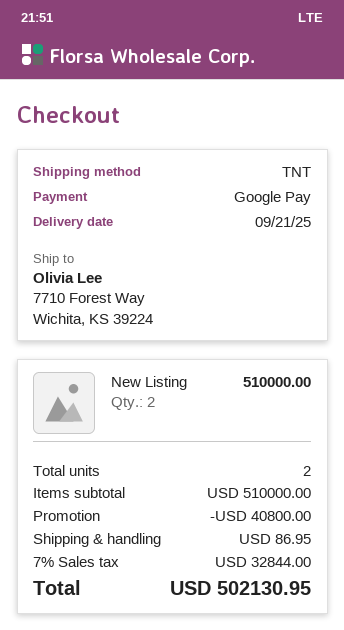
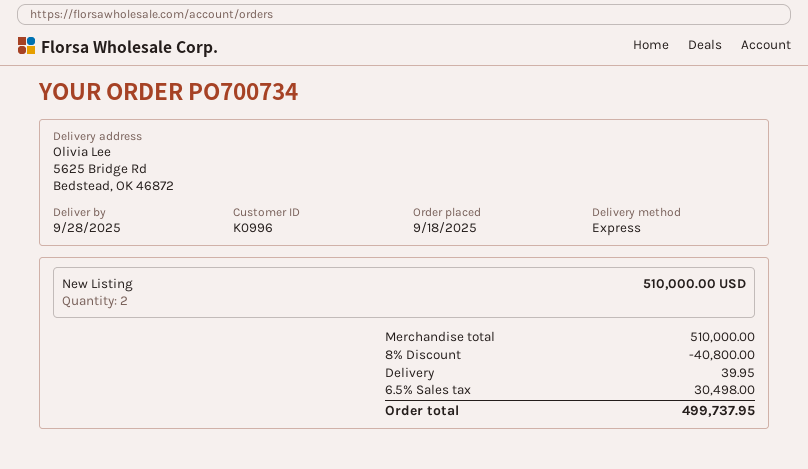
delivery date: 2025-09-21 -> 2025-09-28
shipping method: TNT -> express
ship to: 7710 Forest Way, Wichita, KS 39224 -> 5625 Bridge Rd, Bedstead, OK 46872
shipping: 86.95 -> 39.95
tax: 7% = 32844.00 -> 6.5% = 30498.00
total: 502130.95 -> 499737.95

